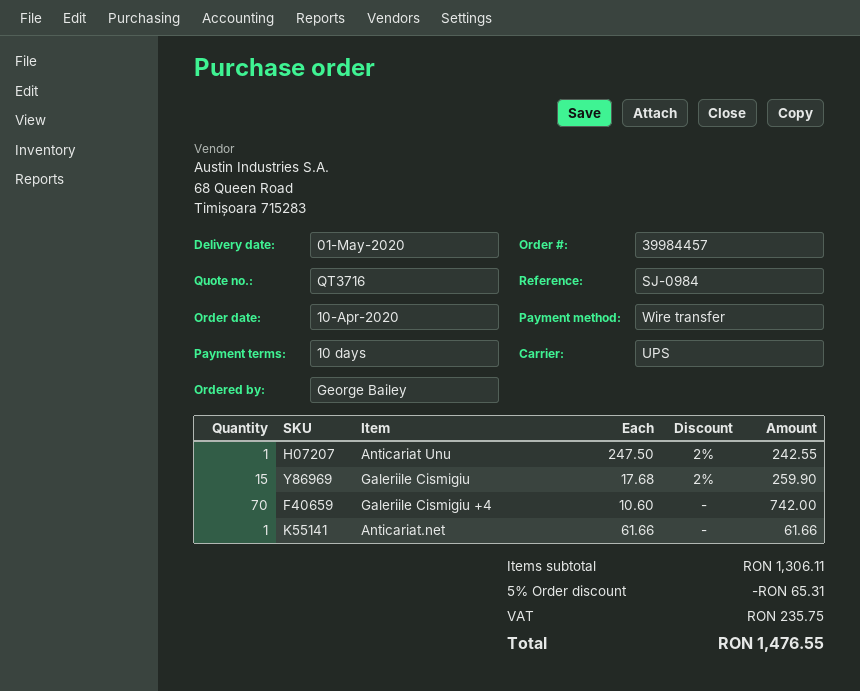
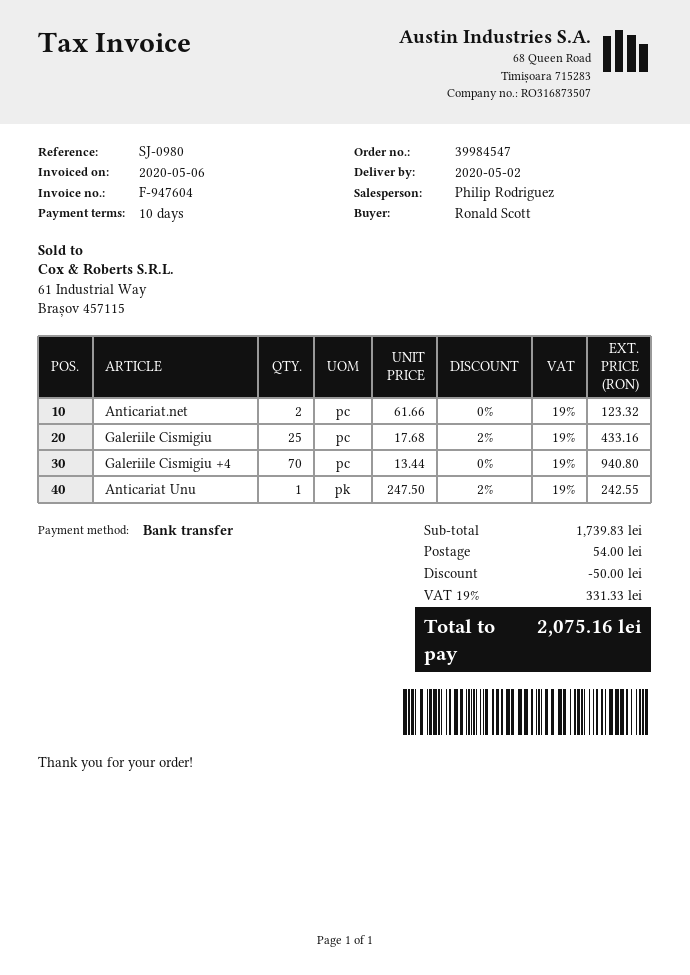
order number: 39984457 -> 39984547
delivery date: 2020-05-01 -> 2020-05-02
reference: SJ-0984 -> SJ-0980
ordered by: George Bailey -> Ronald Scott
Galeriile Cismigiu: 15 x 17.68 - 2% = 259.90 -> 25 x 17.68 - 2% = 433.16
Galeriile Cismigiu +4: 70 x 10.60 = 742.00 -> 70 x 13.44 = 940.80
Anticariat.net: 1 x 61.66 = 61.66 -> 2 x 61.66 = 123.32
subtotal: 1306.11 -> 1739.83
discount: 65.31 -> 50.00
shipping: none -> 54.00
tax: 235.75 -> 331.33
total: 1476.55 -> 2075.16

